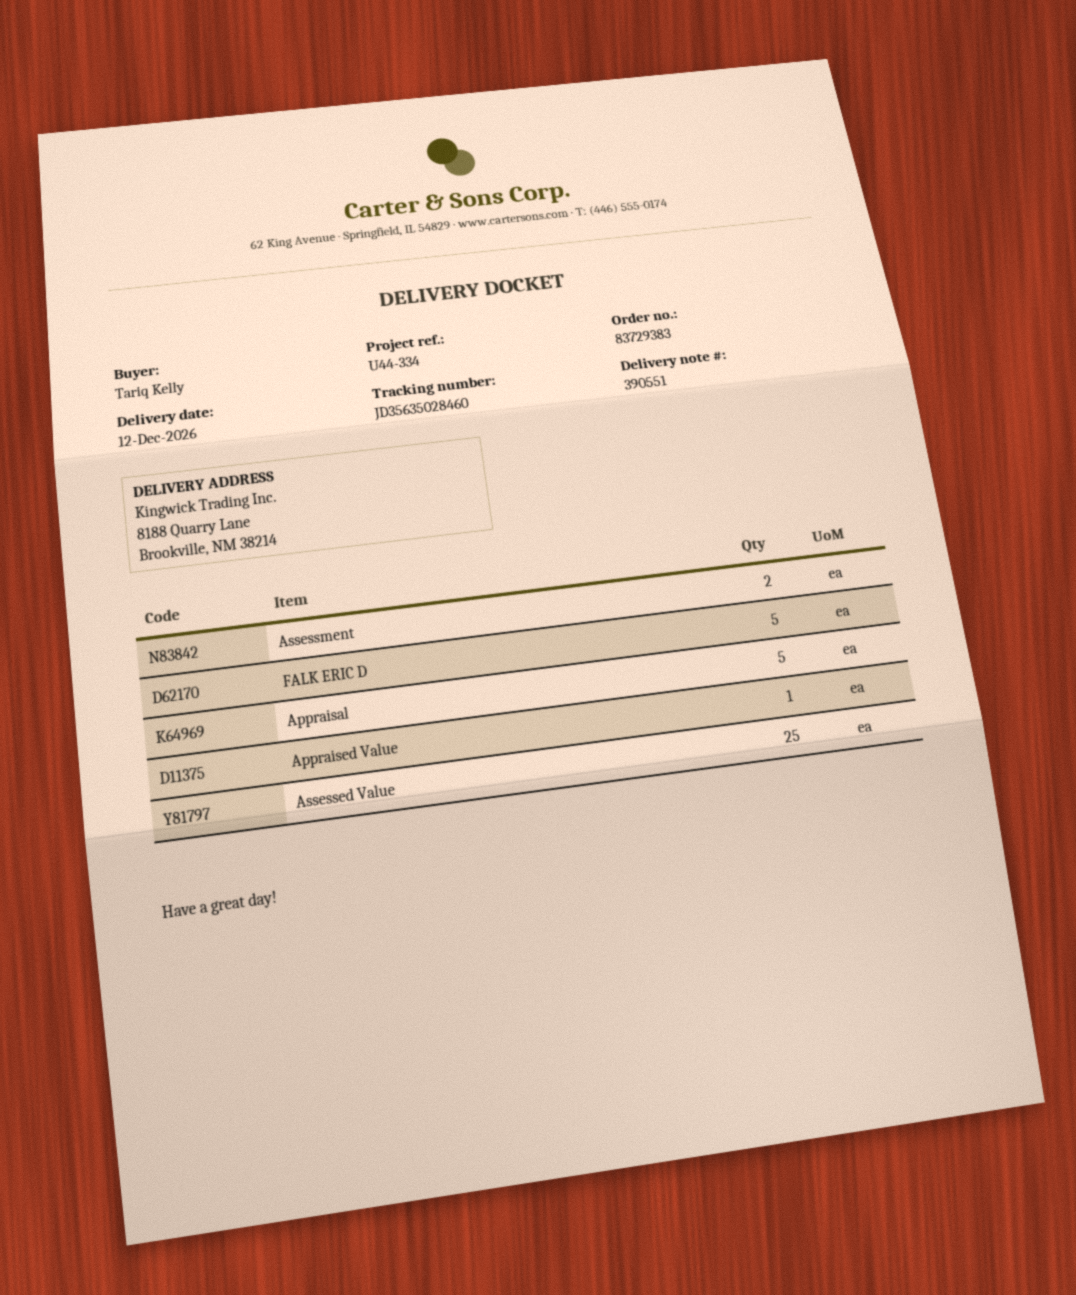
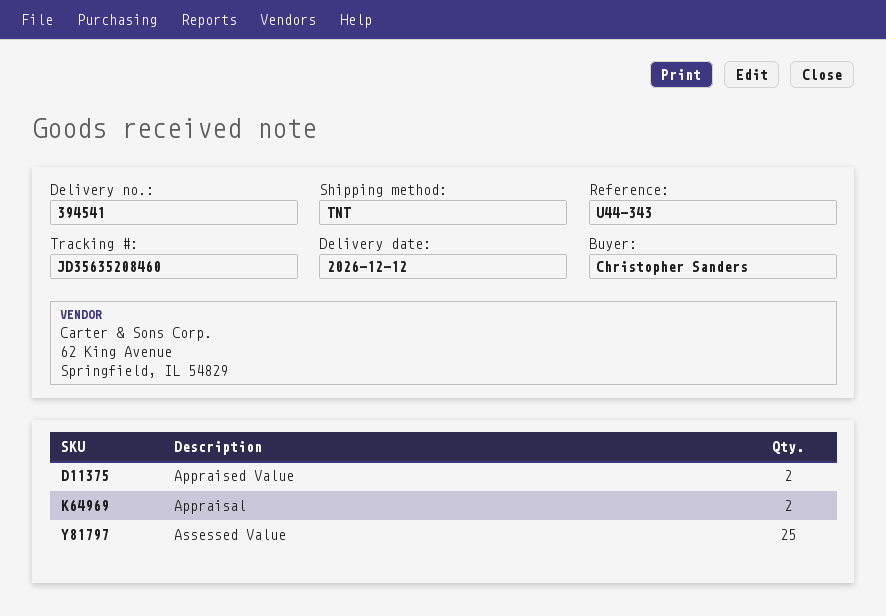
delivery note number: 390551 -> 394541
reference: U44-334 -> U44-343
ordered by: Tariq Kelly -> Christopher Sanders
tracking number: JD35635028460 -> JD35635208460
Assessment: 2 -> none
FALK ERIC D: 5 -> none
Appraisal: 5 -> 2
Appraised Value: 1 -> 2

